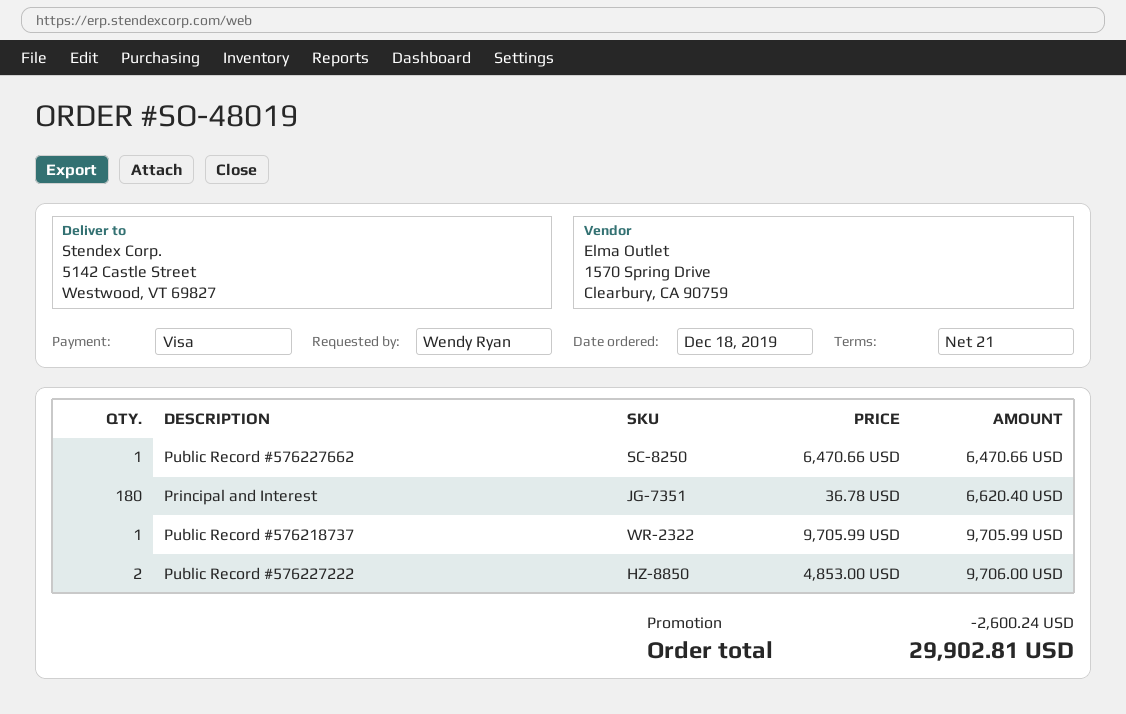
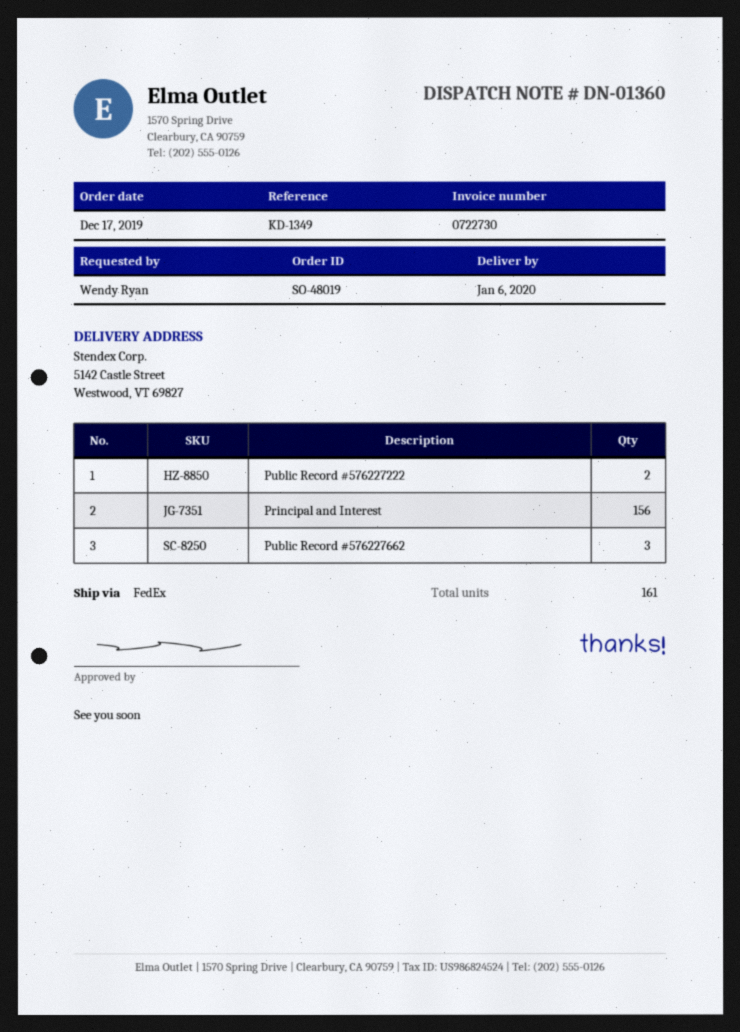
order date: 2019-12-18 -> 2019-12-17
Public Record #576227662: 1 -> 3
Principal and Interest: 180 -> 156
Public Record #576218737: 1 -> none

